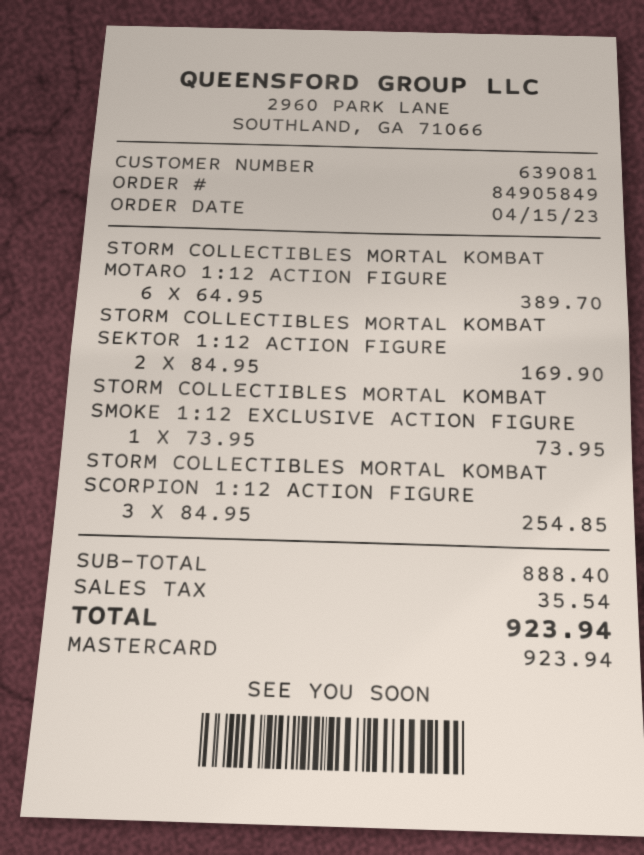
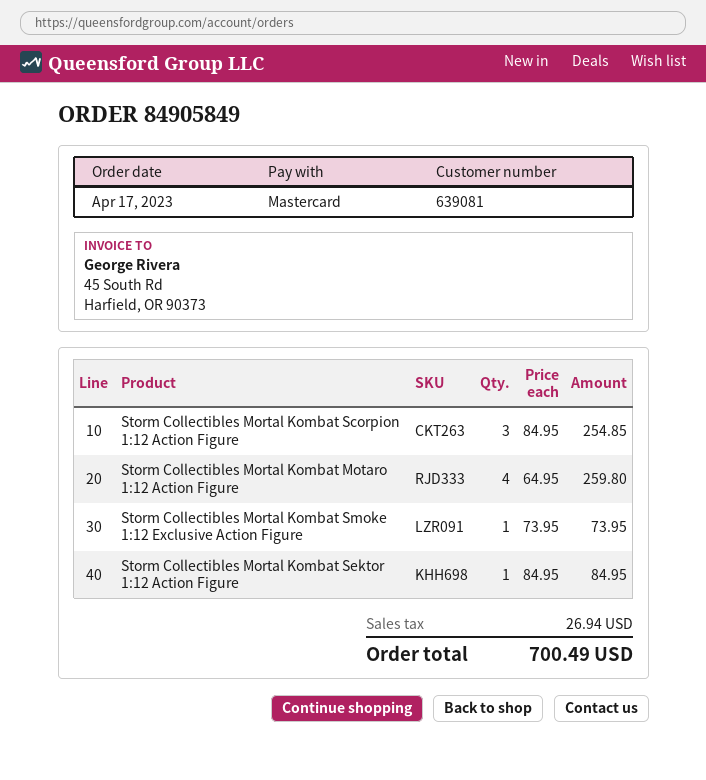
order date: 2023-04-15 -> 2023-04-17
STORM COLLECTIBLES MORTAL KOMBAT MOTARO 1:12 ACTION FIGURE: 6 x 64.95 = 389.70 -> 4 x 64.95 = 259.80
STORM COLLECTIBLES MORTAL KOMBAT SEKTOR 1:12 ACTION FIGURE: 2 x 84.95 = 169.90 -> 1 x 84.95 = 84.95
tax: 35.54 -> 26.94
total: 923.94 -> 700.49

